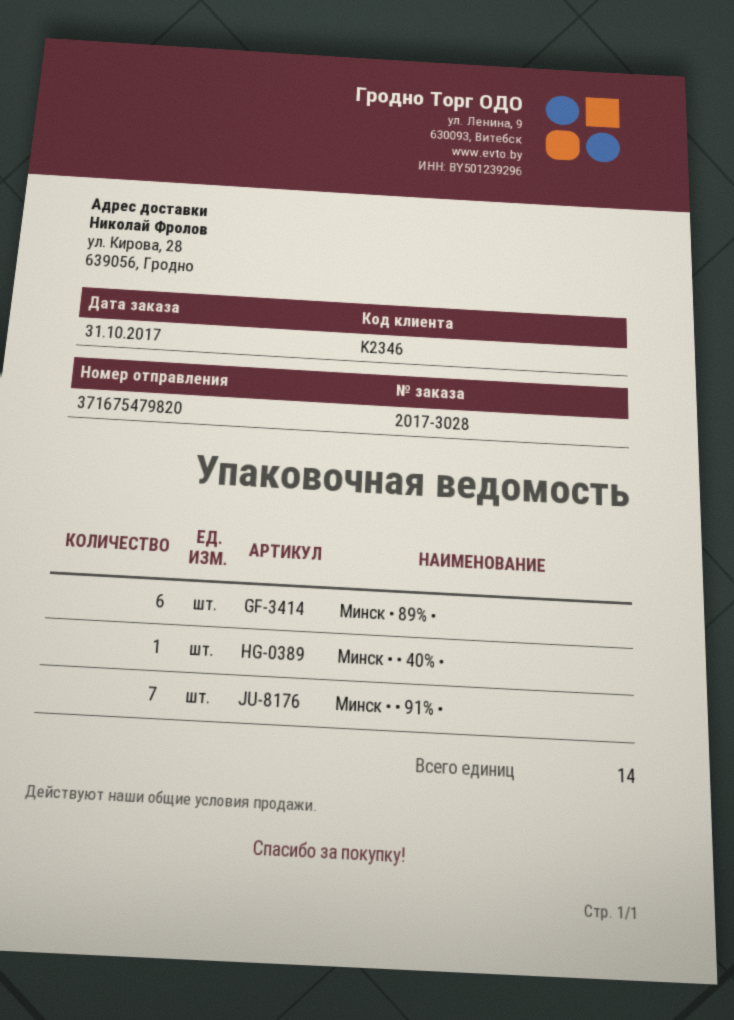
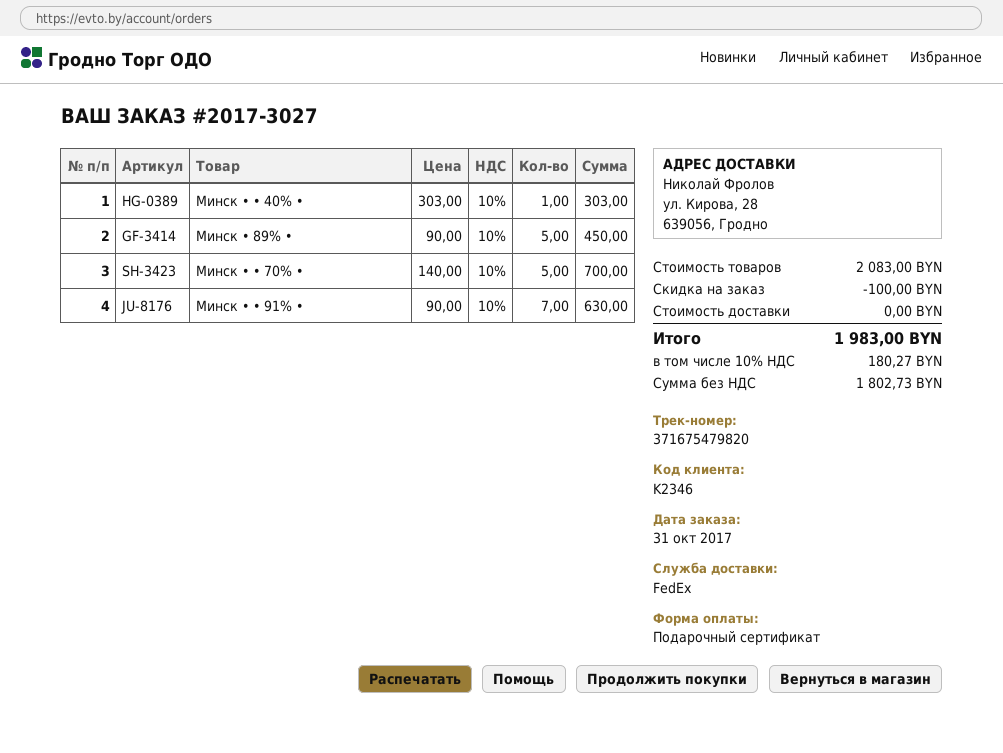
order number: 2017-3028 -> 2017-3027
Минск • 89% •: 6 -> 5
Минск • • 70% •: none -> 5

